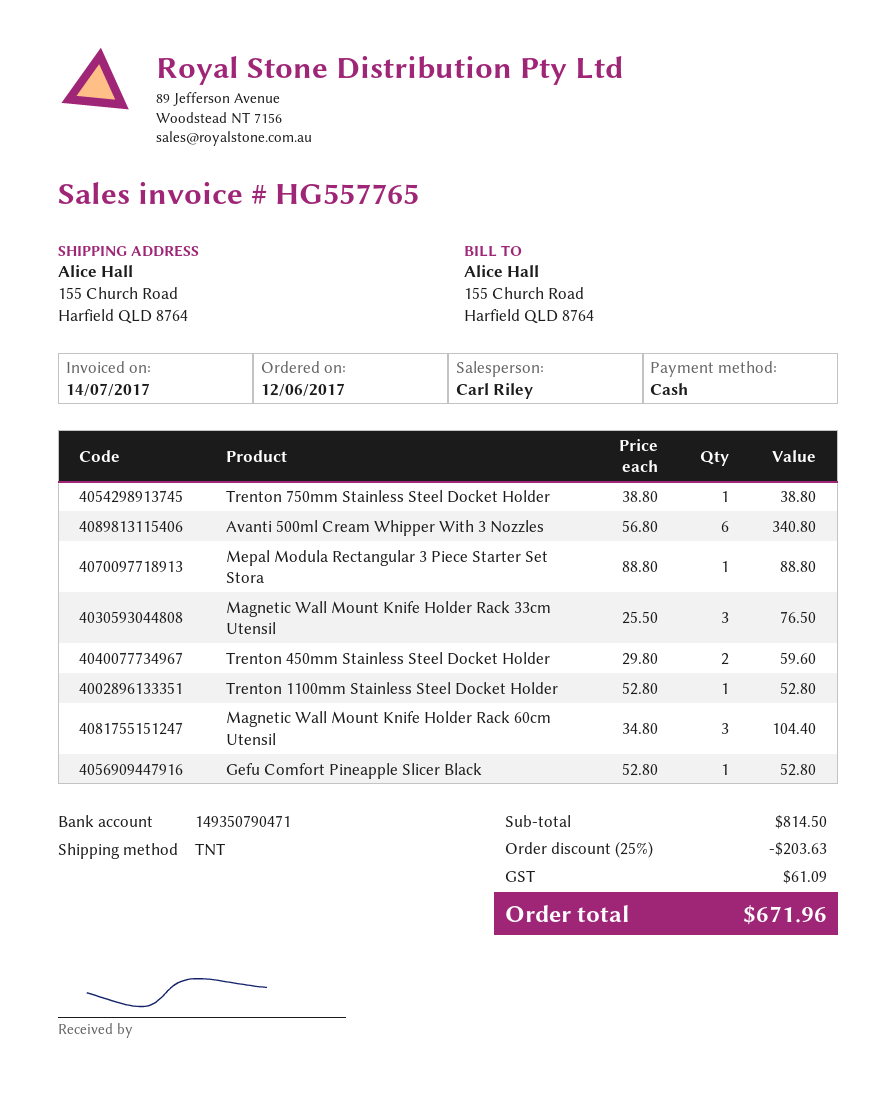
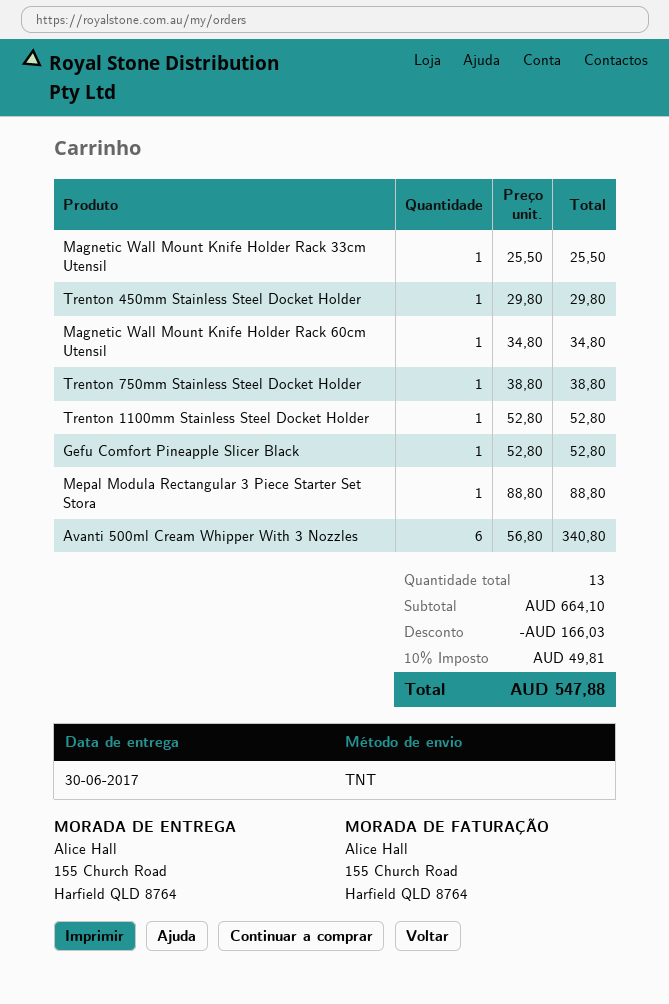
Magnetic Wall Mount Knife Holder Rack 33cm Utensil: 3 x 25.50 = 76.50 -> 1 x 25.50 = 25.50
Trenton 450mm Stainless Steel Docket Holder: 2 x 29.80 = 59.60 -> 1 x 29.80 = 29.80
Magnetic Wall Mount Knife Holder Rack 60cm Utensil: 3 x 34.80 = 104.40 -> 1 x 34.80 = 34.80
subtotal: 814.50 -> 664.10
discount: 203.63 -> 166.03
tax: 61.09 -> 49.81
total: 671.96 -> 547.88

